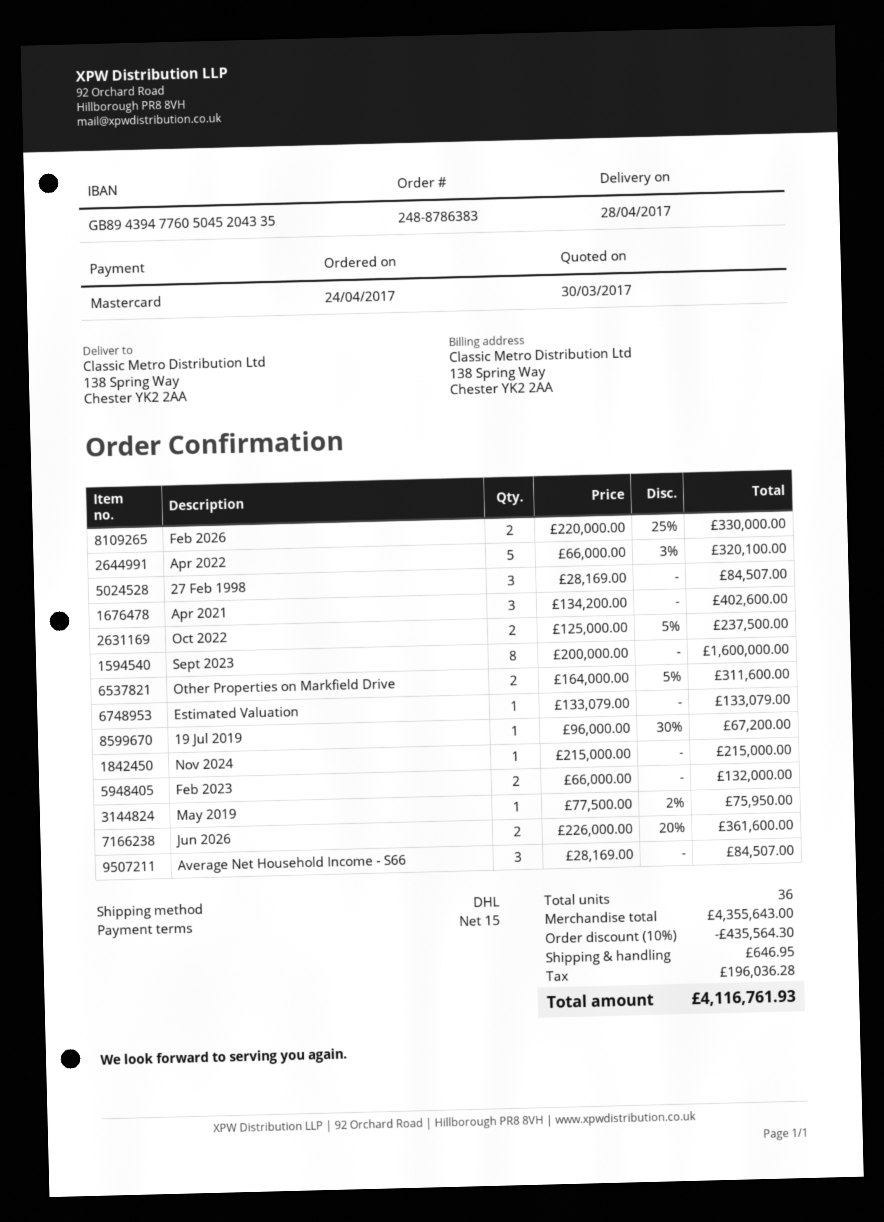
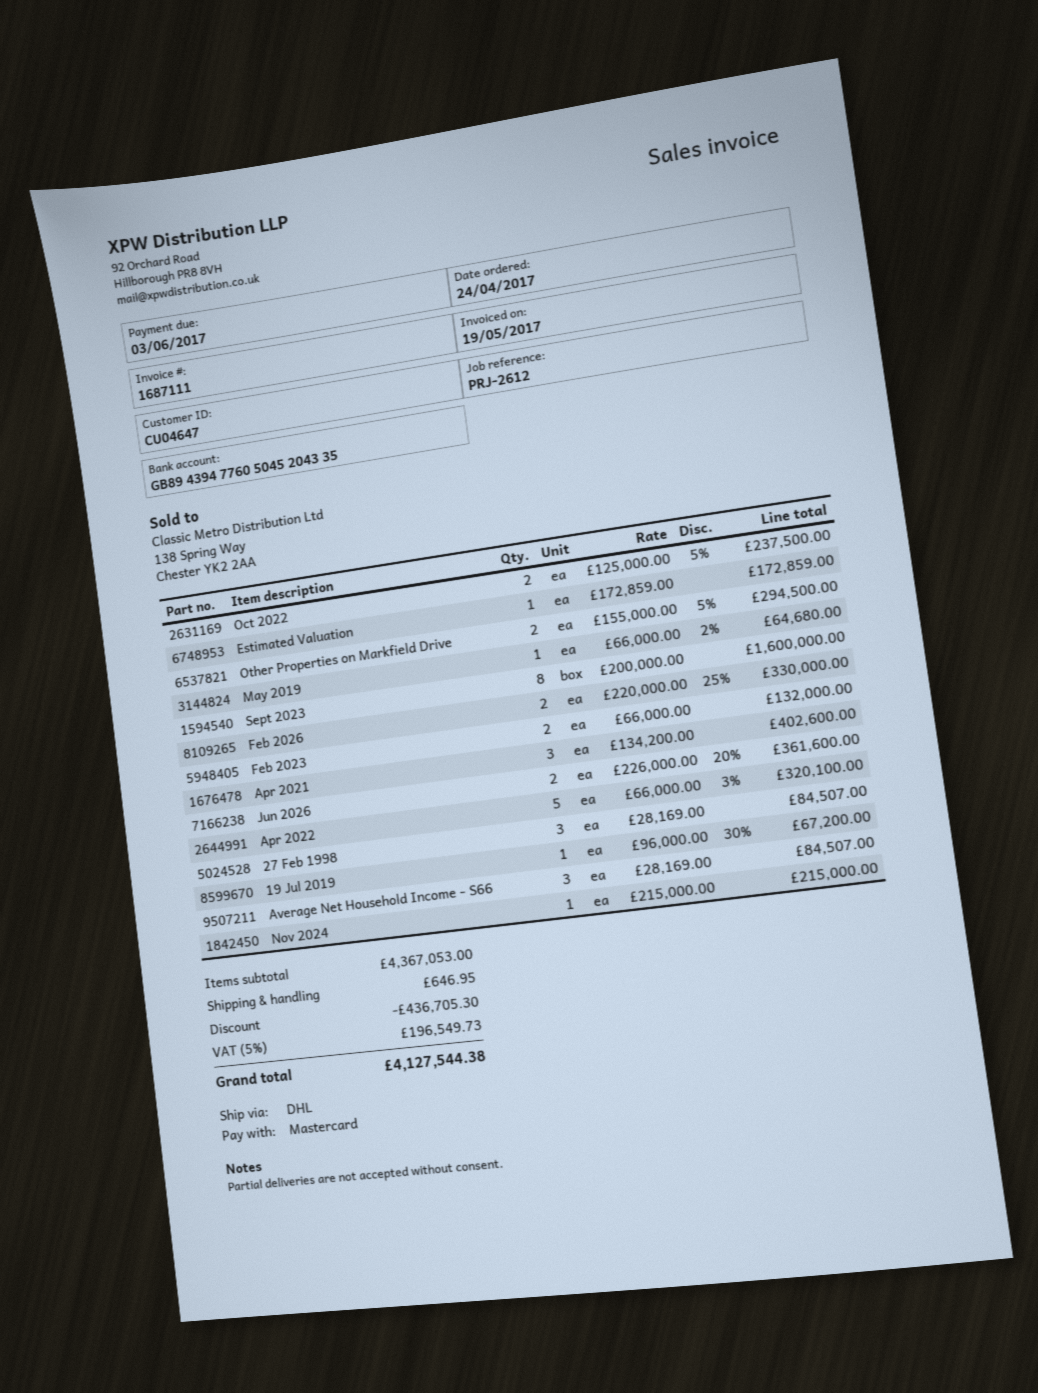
Other Properties on Markfield Drive: 2 x 164000.00 - 5% = 311600.00 -> 2 x 155000.00 - 5% = 294500.00
Estimated Valuation: 1 x 133079.00 = 133079.00 -> 1 x 172859.00 = 172859.00
May 2019: 1 x 77500.00 - 2% = 75950.00 -> 1 x 66000.00 - 2% = 64680.00
subtotal: 4355643.00 -> 4367053.00
discount: 435564.30 -> 436705.30
tax: 196036.28 -> 196549.73
total: 4116761.93 -> 4127544.38

